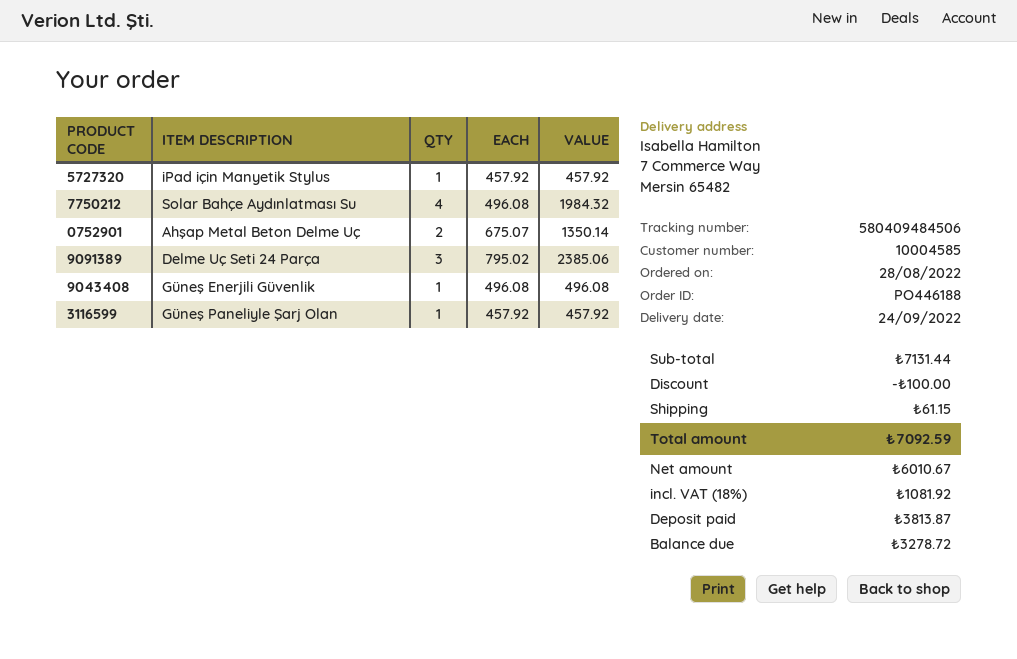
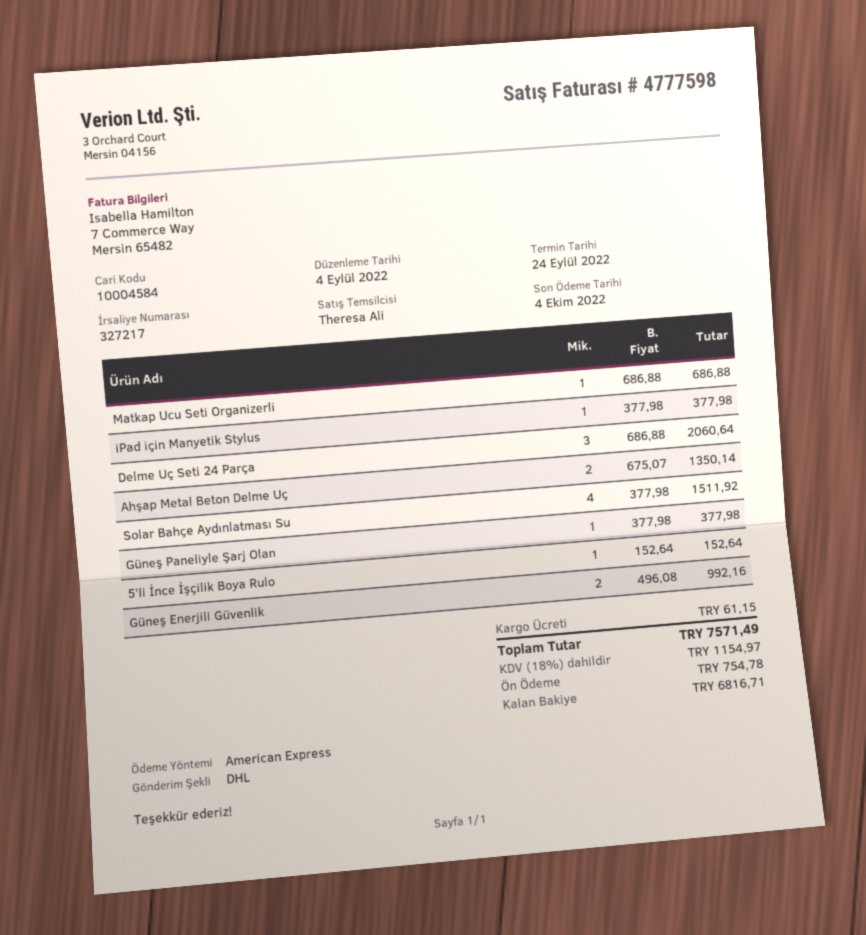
customer number: 10004585 -> 10004584
iPad için Manyetik Stylus: 1 x 457.92 = 457.92 -> 1 x 377.98 = 377.98
Solar Bahçe Aydınlatması Su: 4 x 496.08 = 1984.32 -> 4 x 377.98 = 1511.92
Delme Uç Seti 24 Parça: 3 x 795.02 = 2385.06 -> 3 x 686.88 = 2060.64
Güneş Enerjili Güvenlik: 1 x 496.08 = 496.08 -> 2 x 496.08 = 992.16
Güneş Paneliyle Şarj Olan: 1 x 457.92 = 457.92 -> 1 x 377.98 = 377.98
Matkap Ucu Seti Organizerli: none -> 1 x 686.88 = 686.88
5’li İnce İşçilik Boya Rulo: none -> 1 x 152.64 = 152.64
discount: 100.00 -> none
tax: 18% = 1081.92 -> 18% = 1154.97
total: 7092.59 -> 7571.49
deposit: 3813.87 -> 754.78
balance: 3278.72 -> 6816.71

